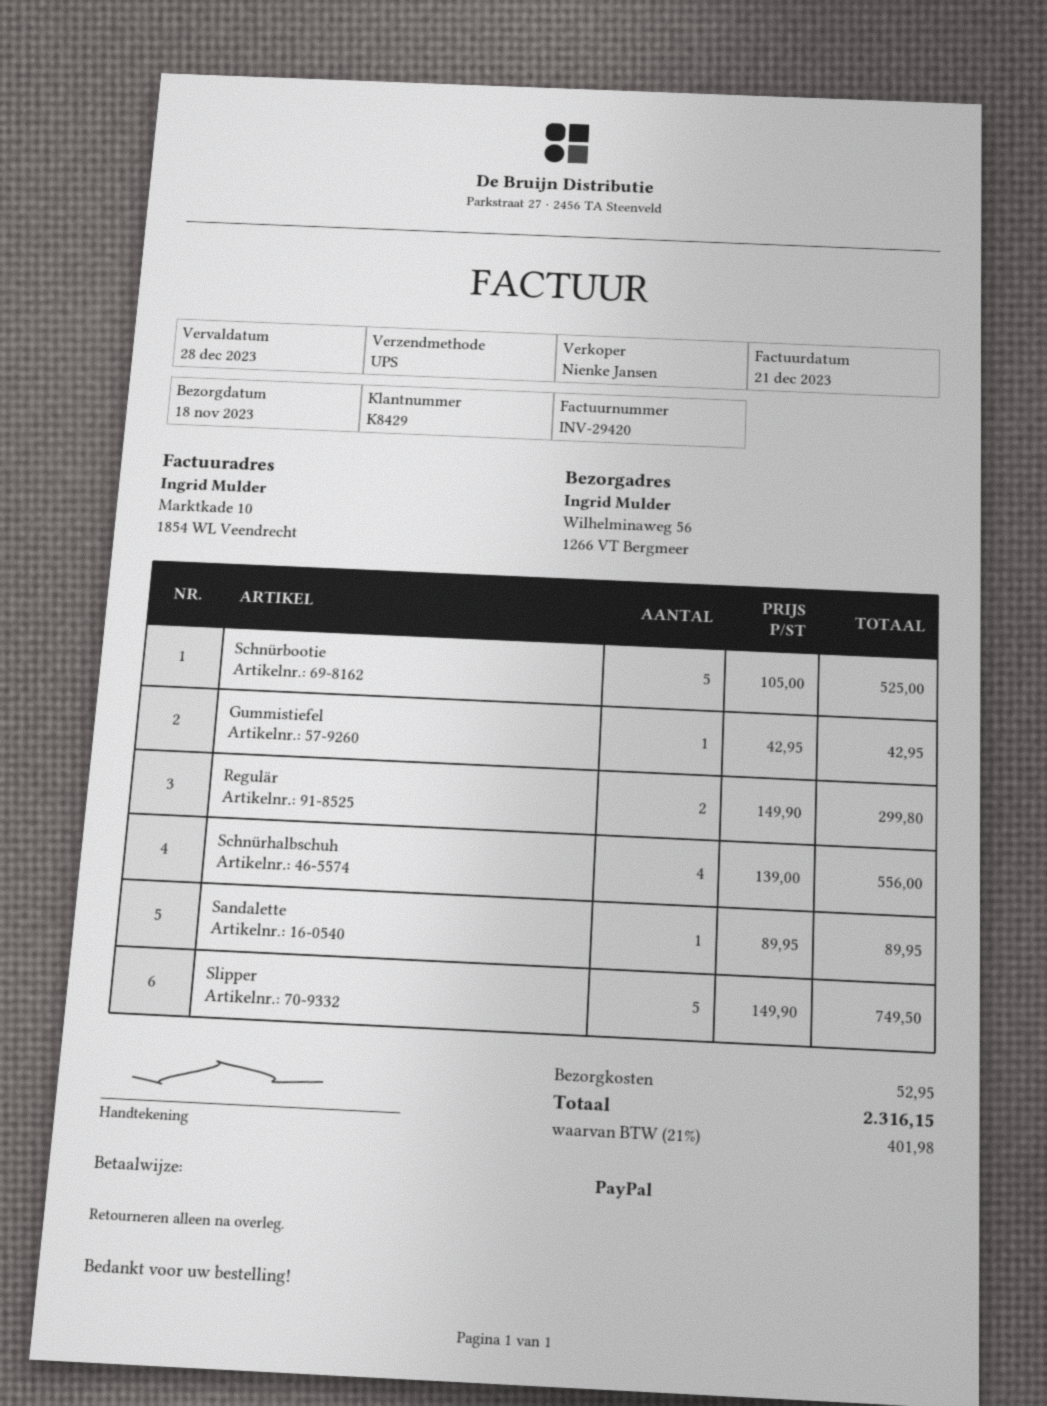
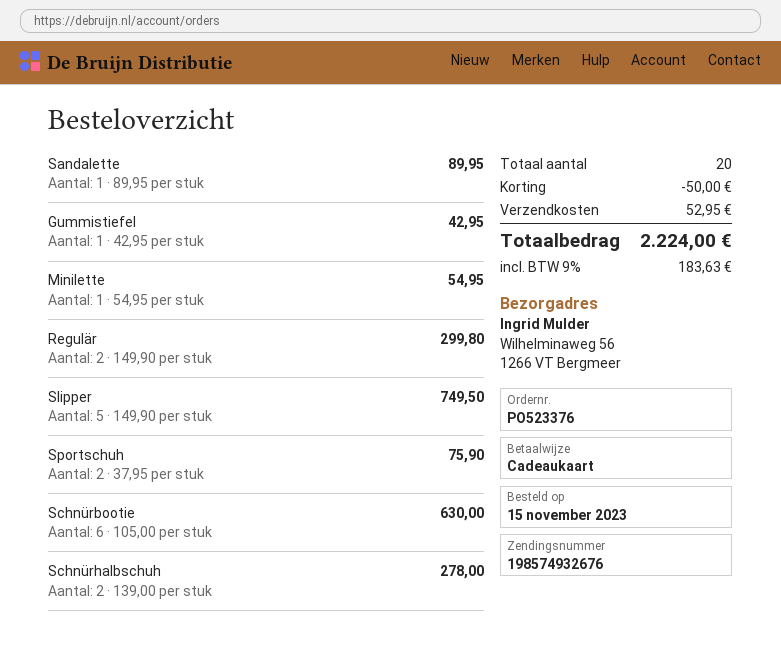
payment method: PayPal -> gift card
Schnürbootie: 5 x 105.00 = 525.00 -> 6 x 105.00 = 630.00
Schnürhalbschuh: 4 x 139.00 = 556.00 -> 2 x 139.00 = 278.00
Minilette: none -> 1 x 54.95 = 54.95
Sportschuh: none -> 2 x 37.95 = 75.90
discount: none -> 50.00
tax: 21% = 401.98 -> 9% = 183.63
total: 2316.15 -> 2224.00

